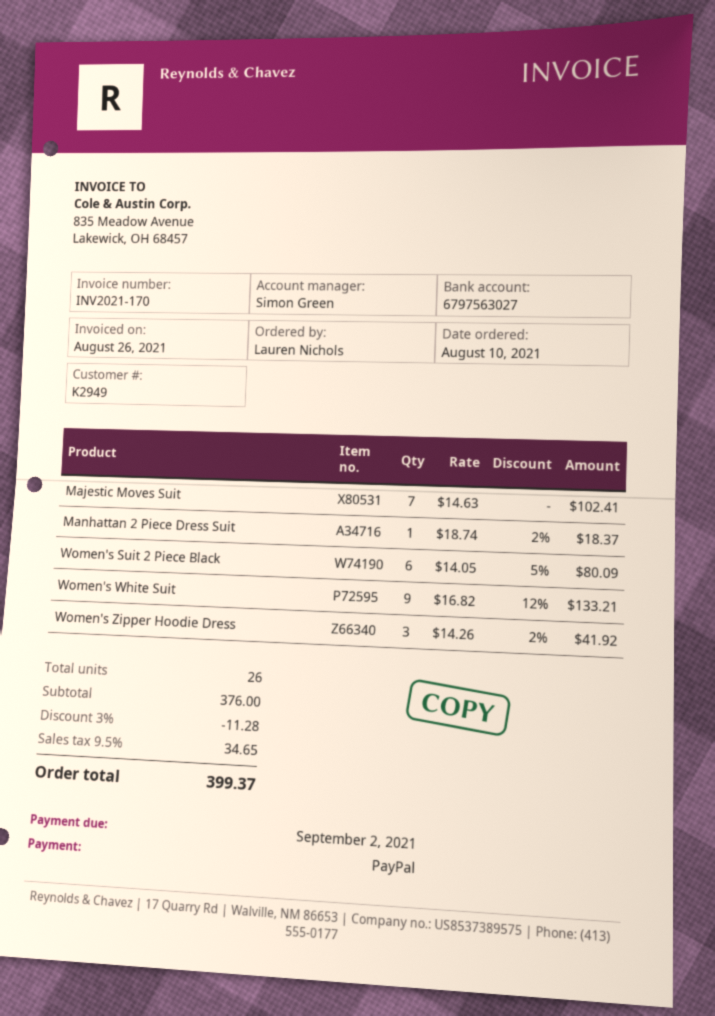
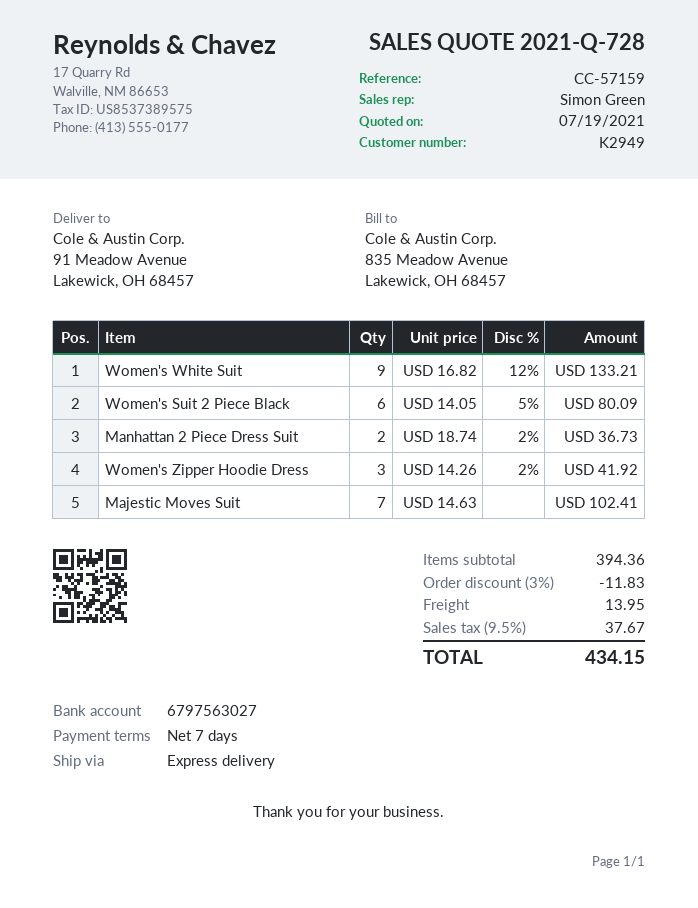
Manhattan 2 Piece Dress Suit: 1 x 18.74 - 2% = 18.37 -> 2 x 18.74 - 2% = 36.73
subtotal: 376.00 -> 394.36
discount: 3% = 11.28 -> 3% = 11.83
shipping: none -> 13.95
tax: 9.5% = 34.65 -> 9.5% = 37.67
total: 399.37 -> 434.15

